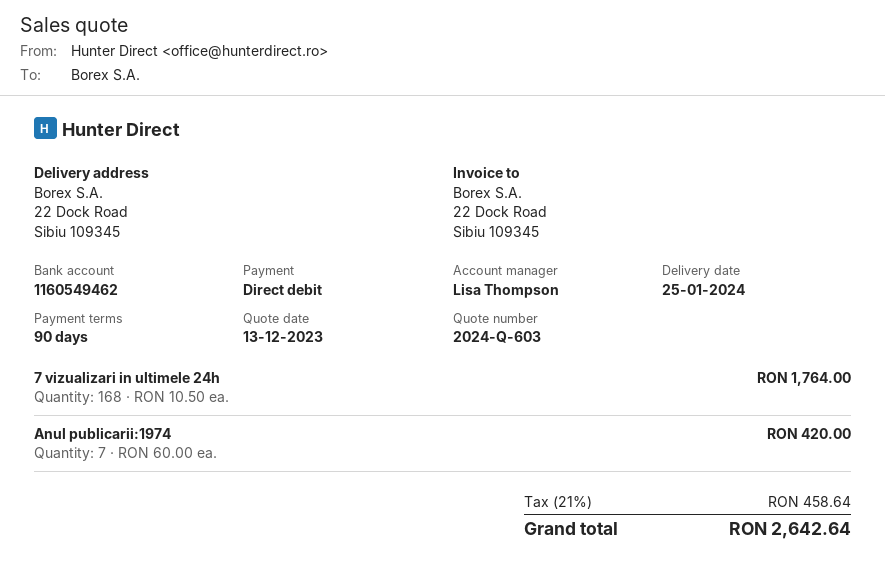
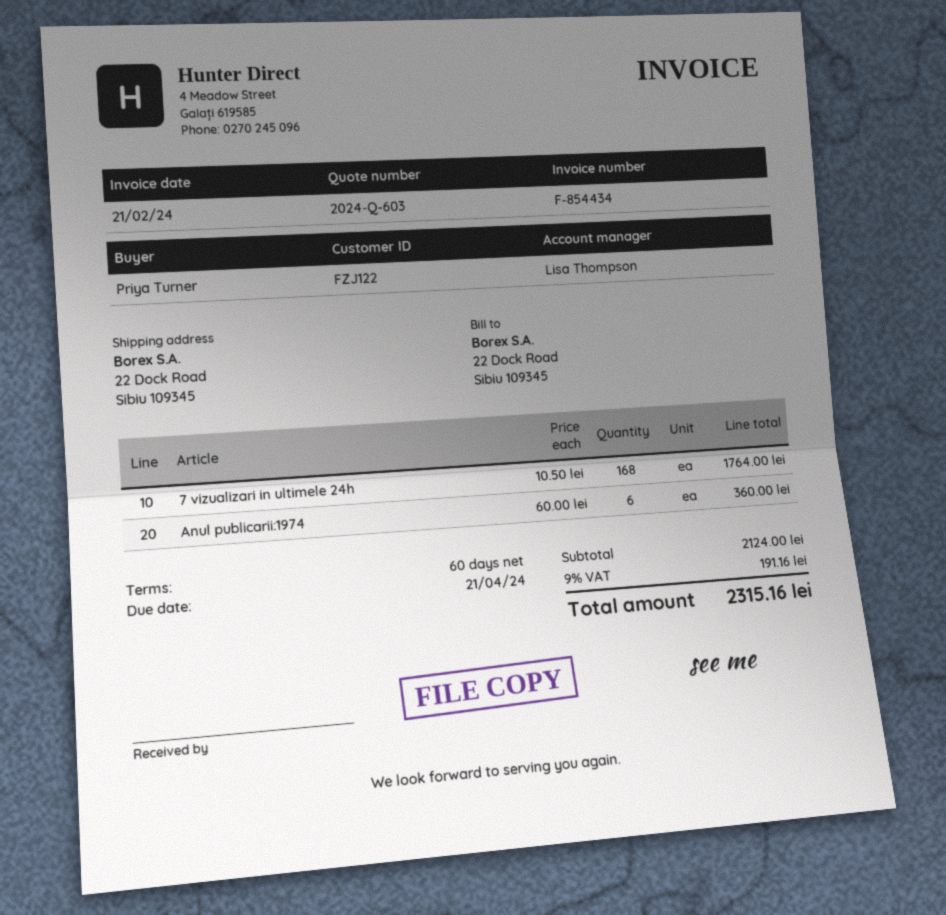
payment terms: 90 days -> 60 days
Anul publicarii:1974: 7 x 60.00 = 420.00 -> 6 x 60.00 = 360.00
tax: 21% = 458.64 -> 9% = 191.16
total: 2642.64 -> 2315.16

